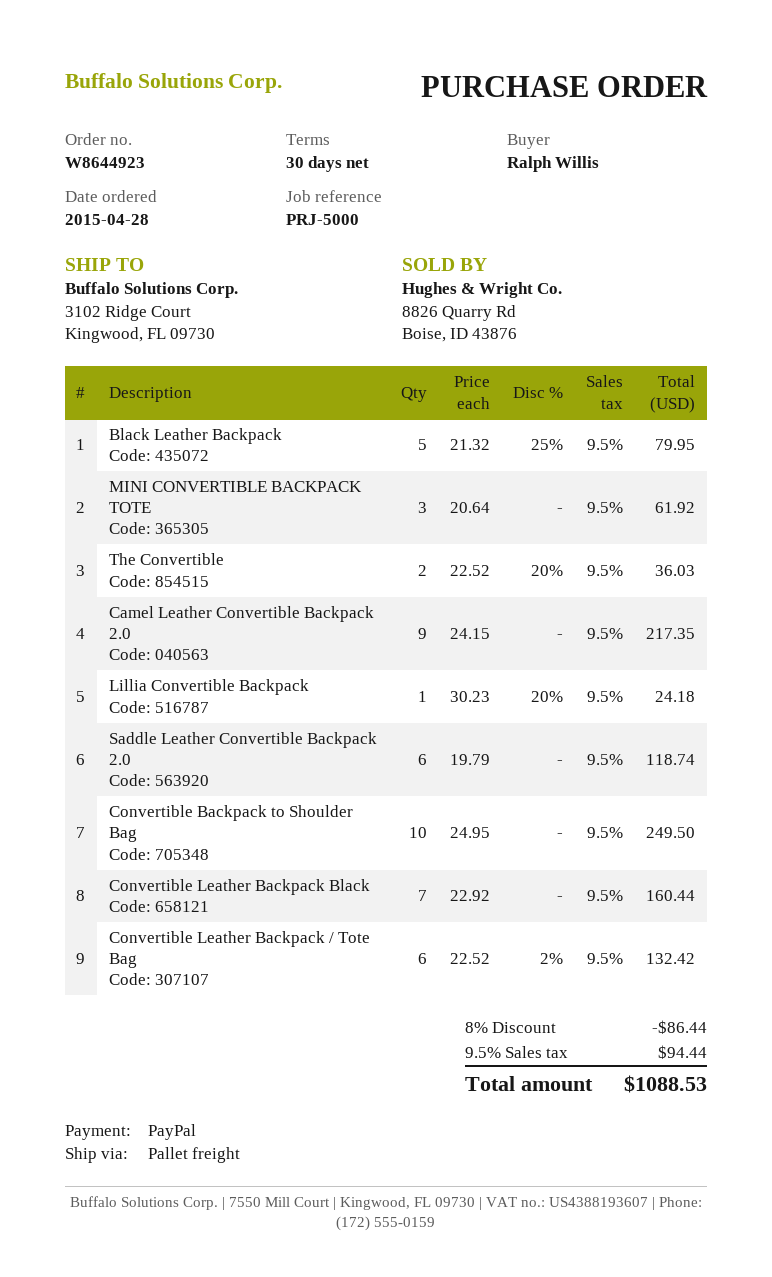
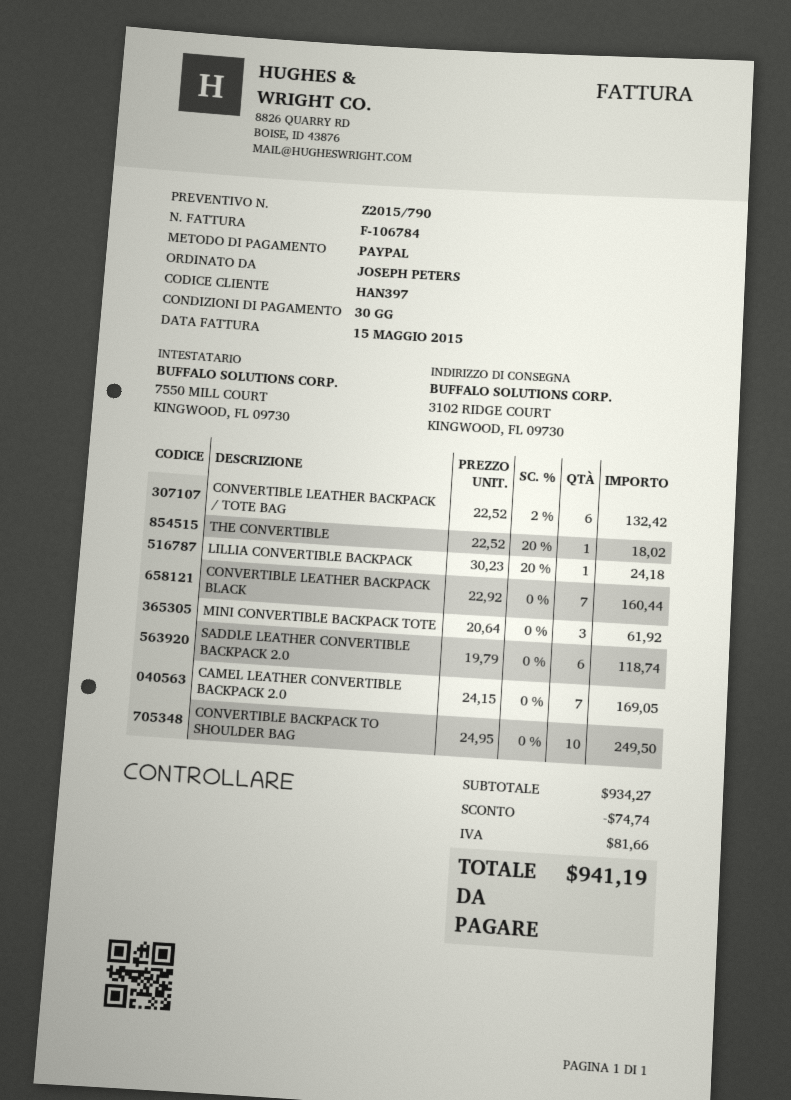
ordered by: Ralph Willis -> JOSEPH PETERS
Black Leather Backpack: 5 x 21.32 - 25% = 79.95 -> none
The Convertible: 2 x 22.52 - 20% = 36.03 -> 1 x 22.52 - 20% = 18.02
Camel Leather Convertible Backpack 2.0: 9 x 24.15 = 217.35 -> 7 x 24.15 = 169.05
discount: 86.44 -> 74.74
tax: 94.44 -> 81.66
total: 1088.53 -> 941.19

